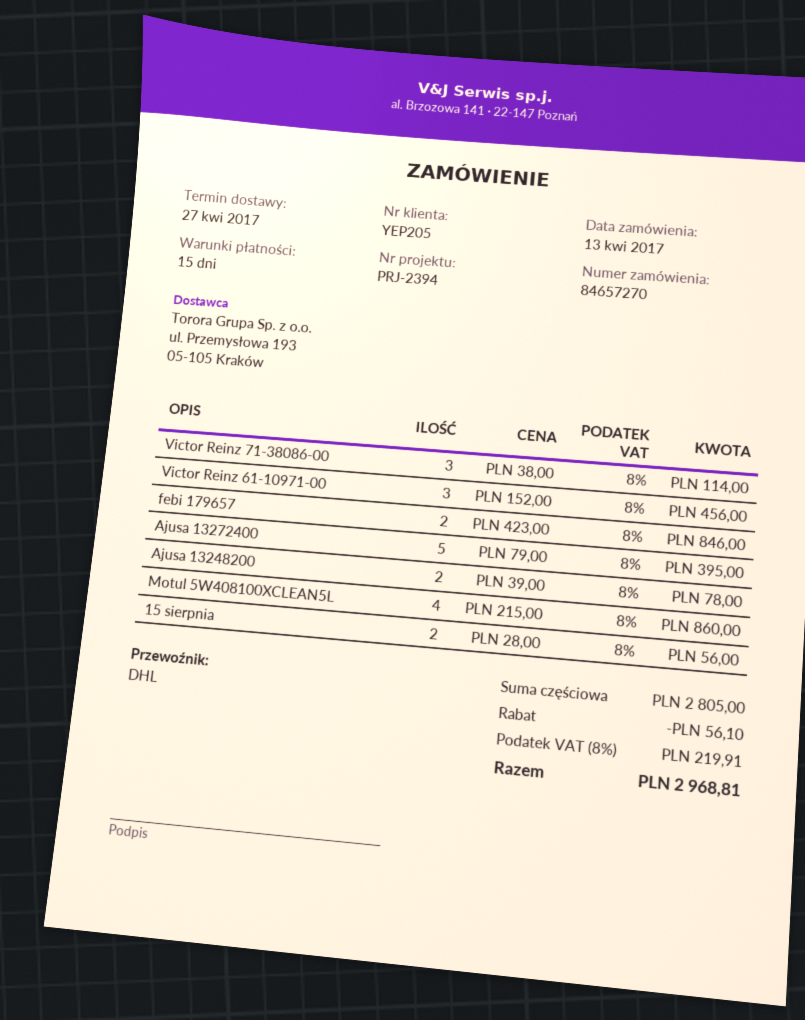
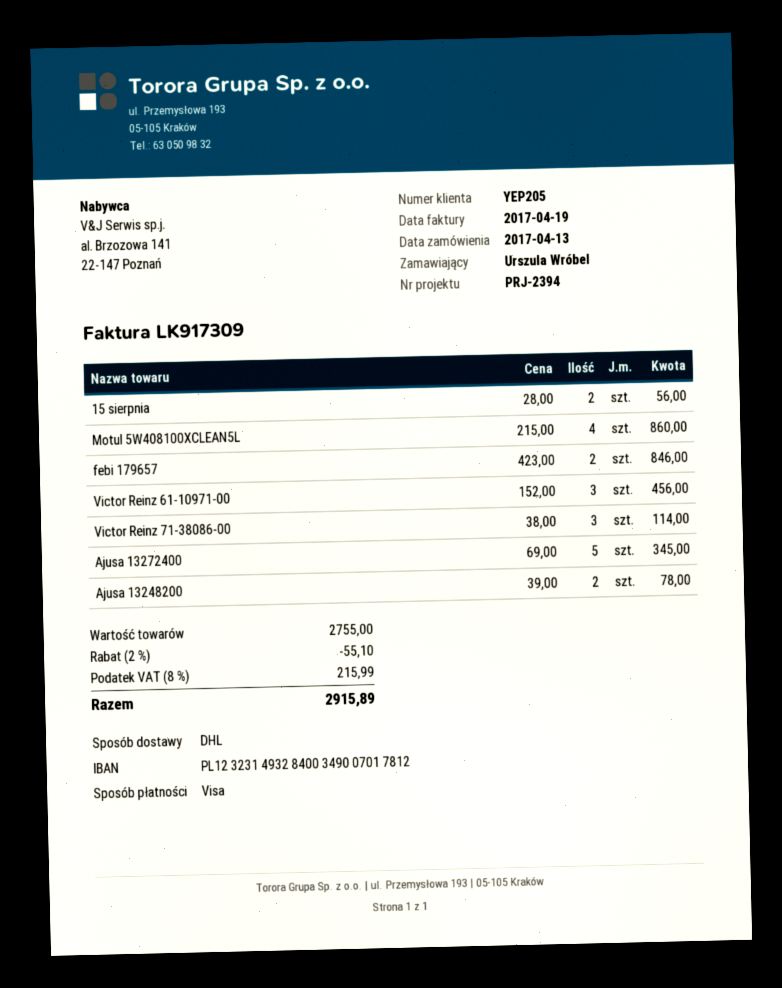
Ajusa 13272400: 5 x 79.00 = 395.00 -> 5 x 69.00 = 345.00
subtotal: 2805.00 -> 2755.00
discount: 56.10 -> 55.10
tax: 8% = 219.91 -> 8% = 215.99
total: 2968.81 -> 2915.89

